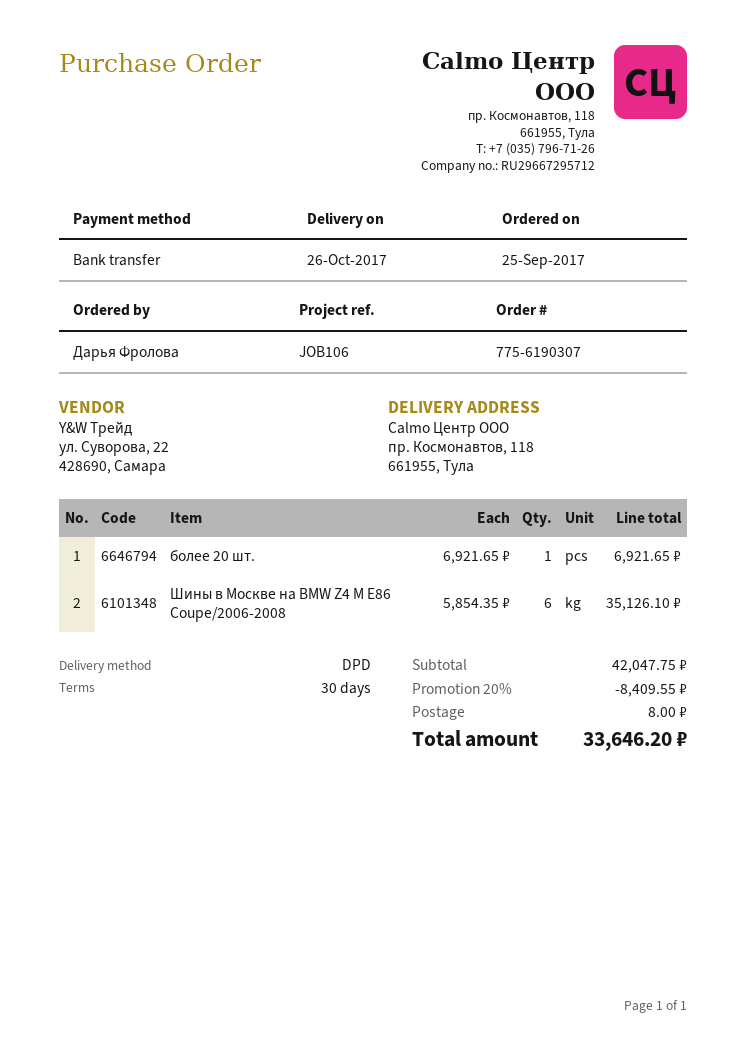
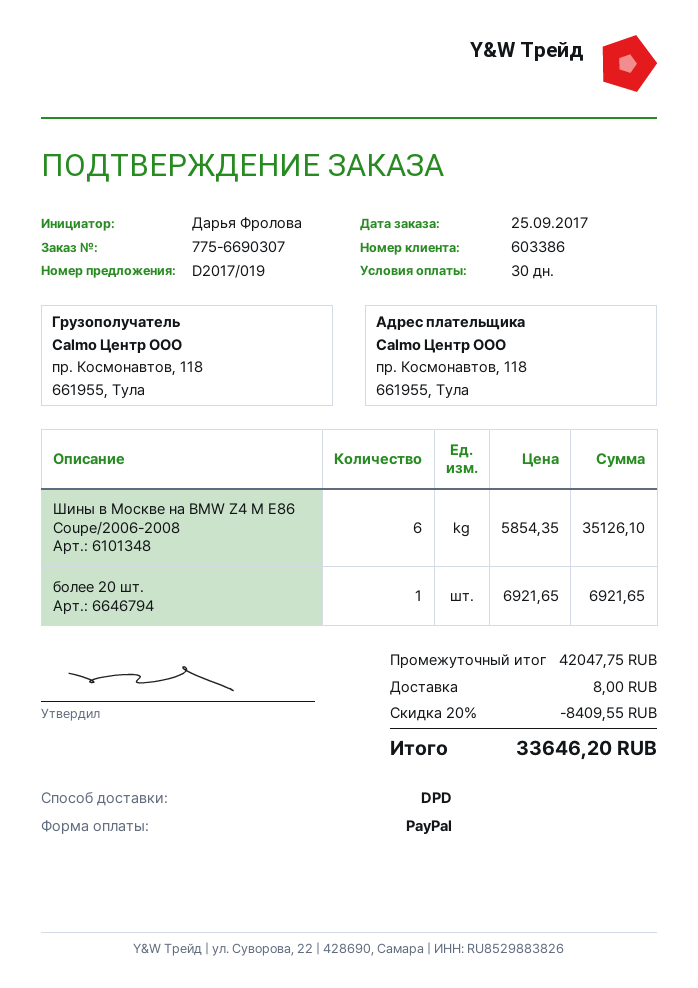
order number: 775-6190307 -> 775-6690307
payment method: bank transfer -> PayPal

